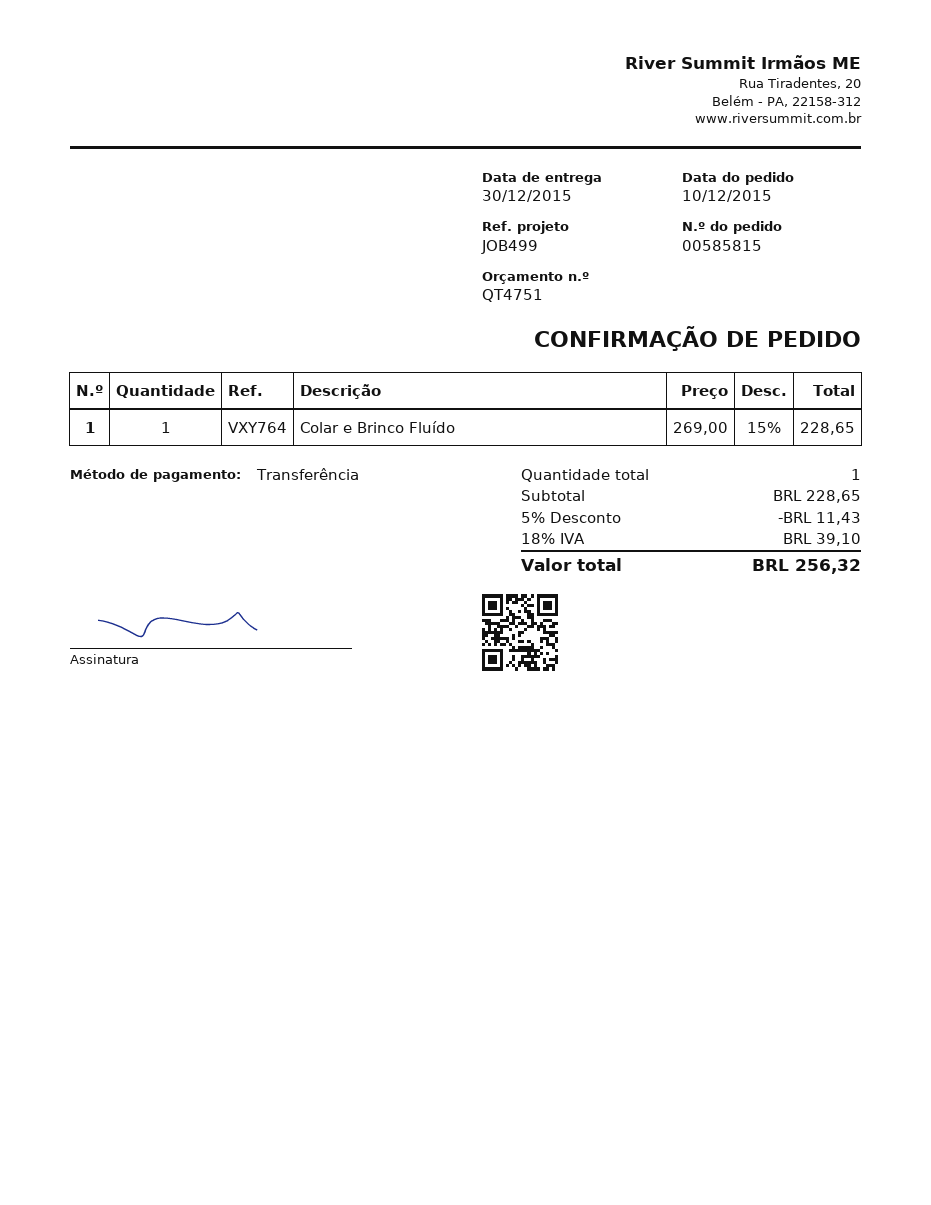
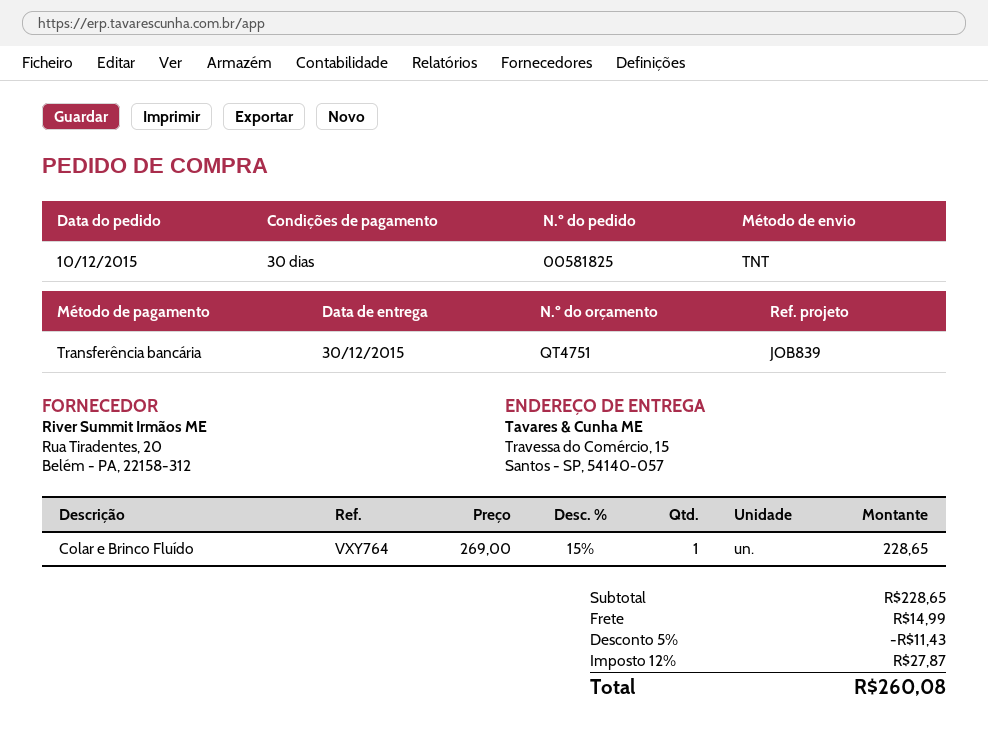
order number: 00585815 -> 00581825
reference: JOB499 -> JOB839
shipping: none -> 14.99
tax: 18% = 39.10 -> 12% = 27.87
total: 256.32 -> 260.08

